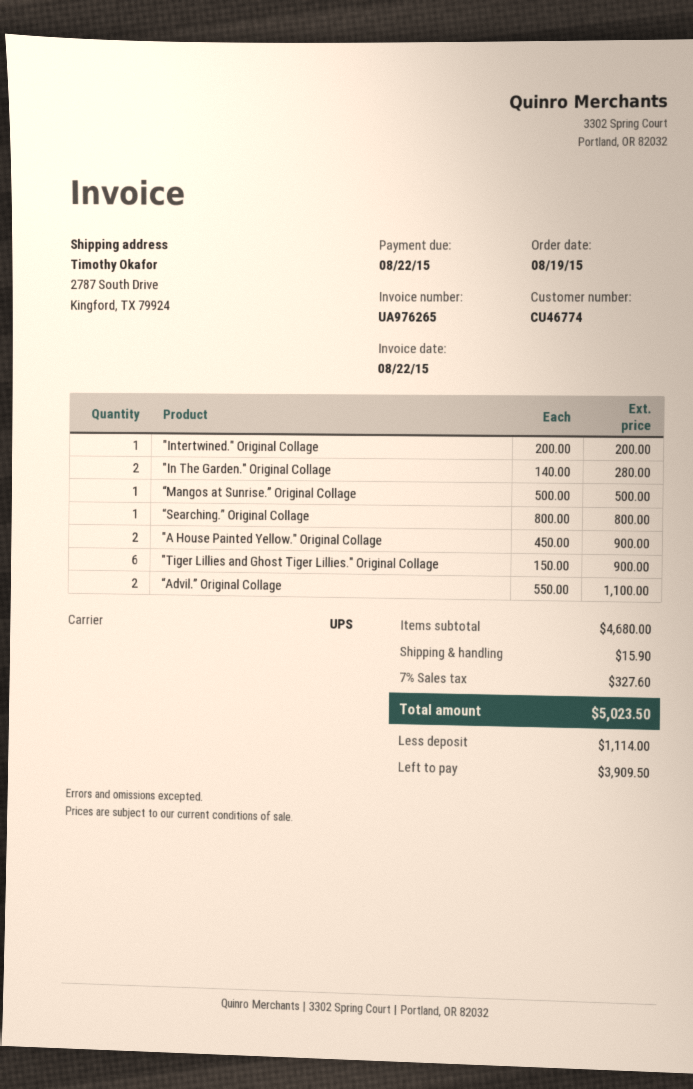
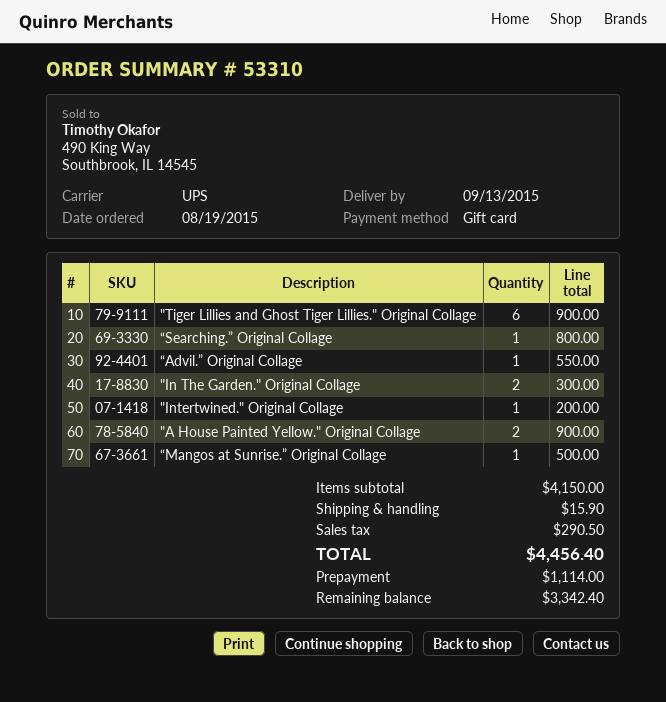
"In The Garden." Original Collage: 2 for 280.00 -> 2 for 300.00
“Advil.” Original Collage: 2 for 1100.00 -> 1 for 550.00
subtotal: 4680.00 -> 4150.00
tax: 327.60 -> 290.50
total: 5023.50 -> 4456.40
balance: 3909.50 -> 3342.40

